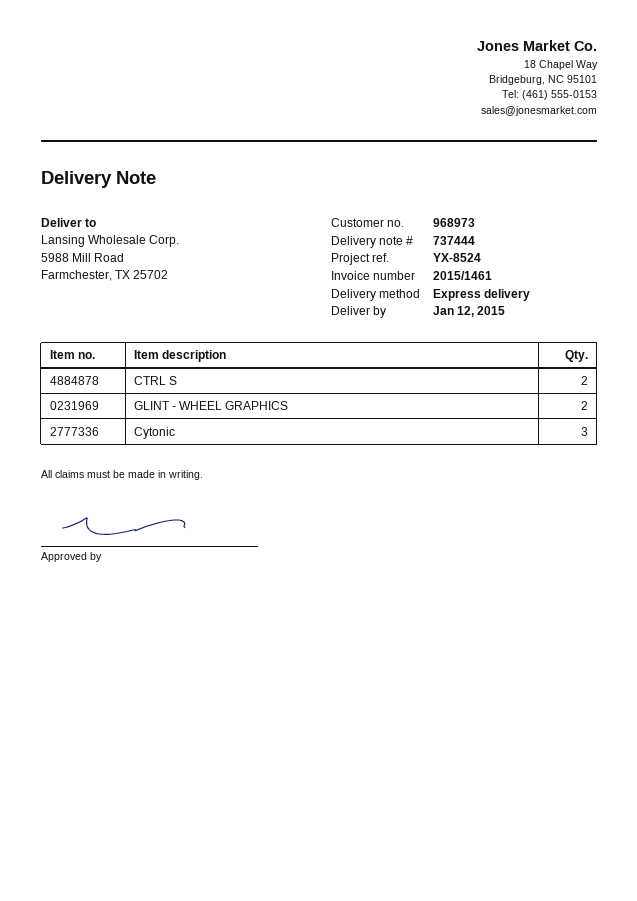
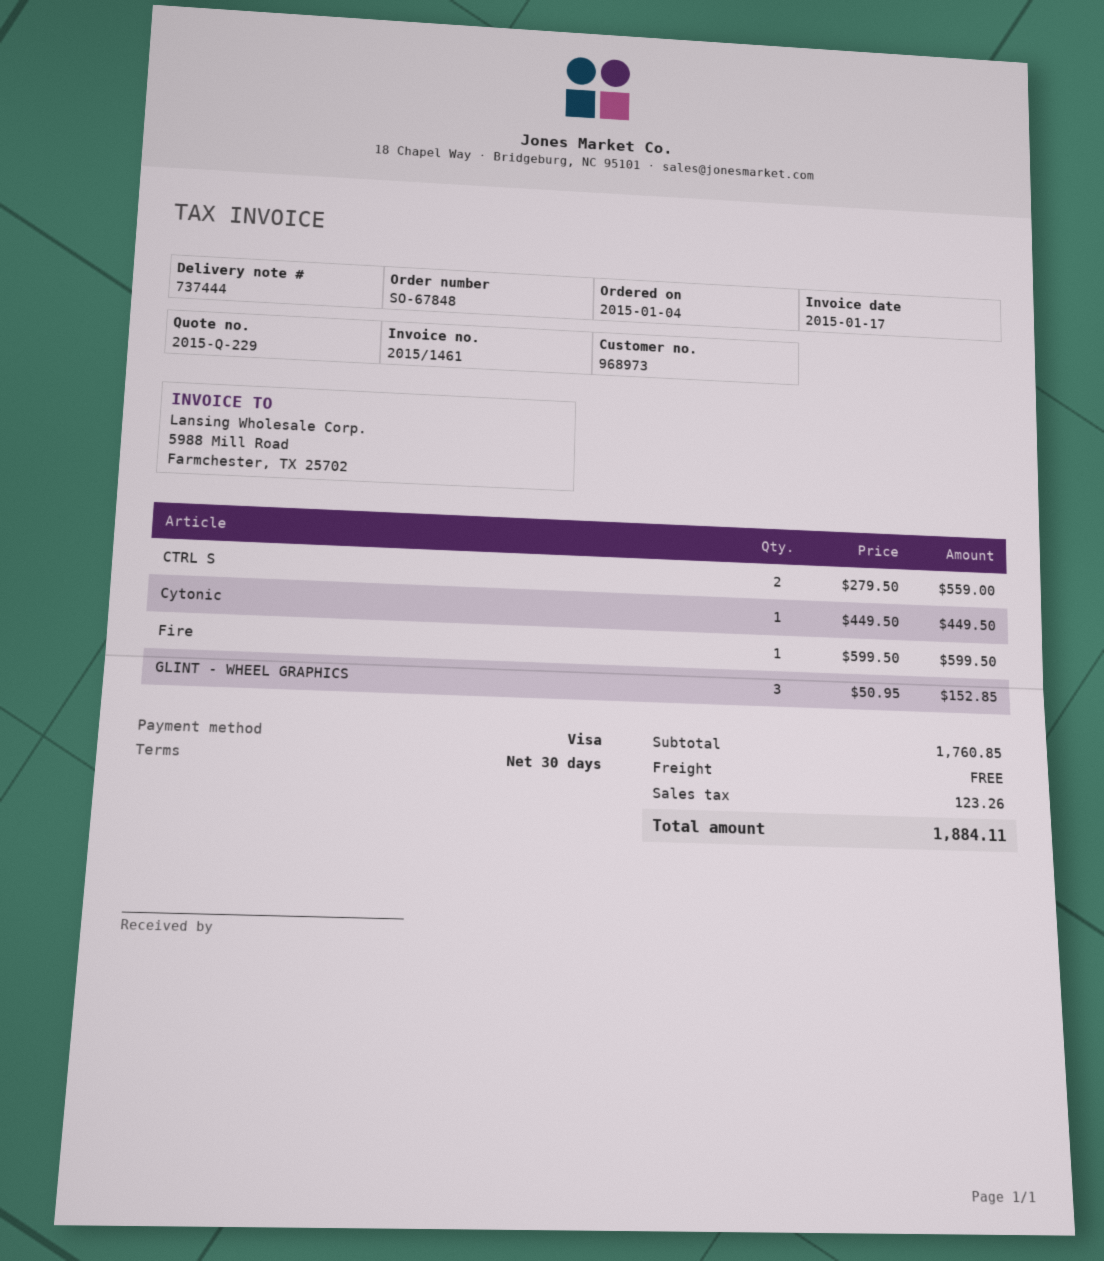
GLINT - WHEEL GRAPHICS: 2 -> 3
Cytonic: 3 -> 1
Fire: none -> 1

